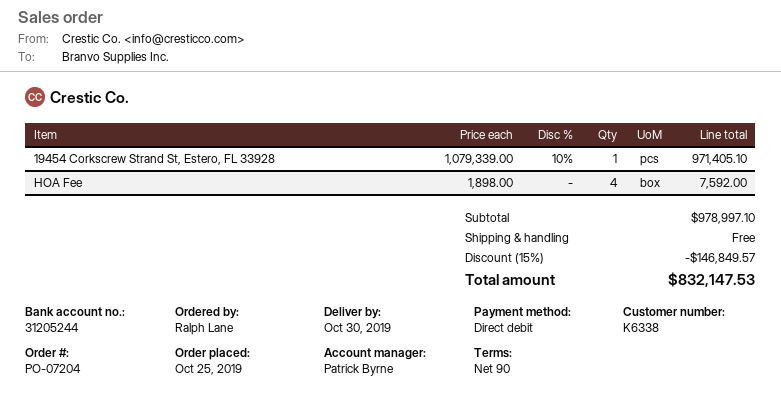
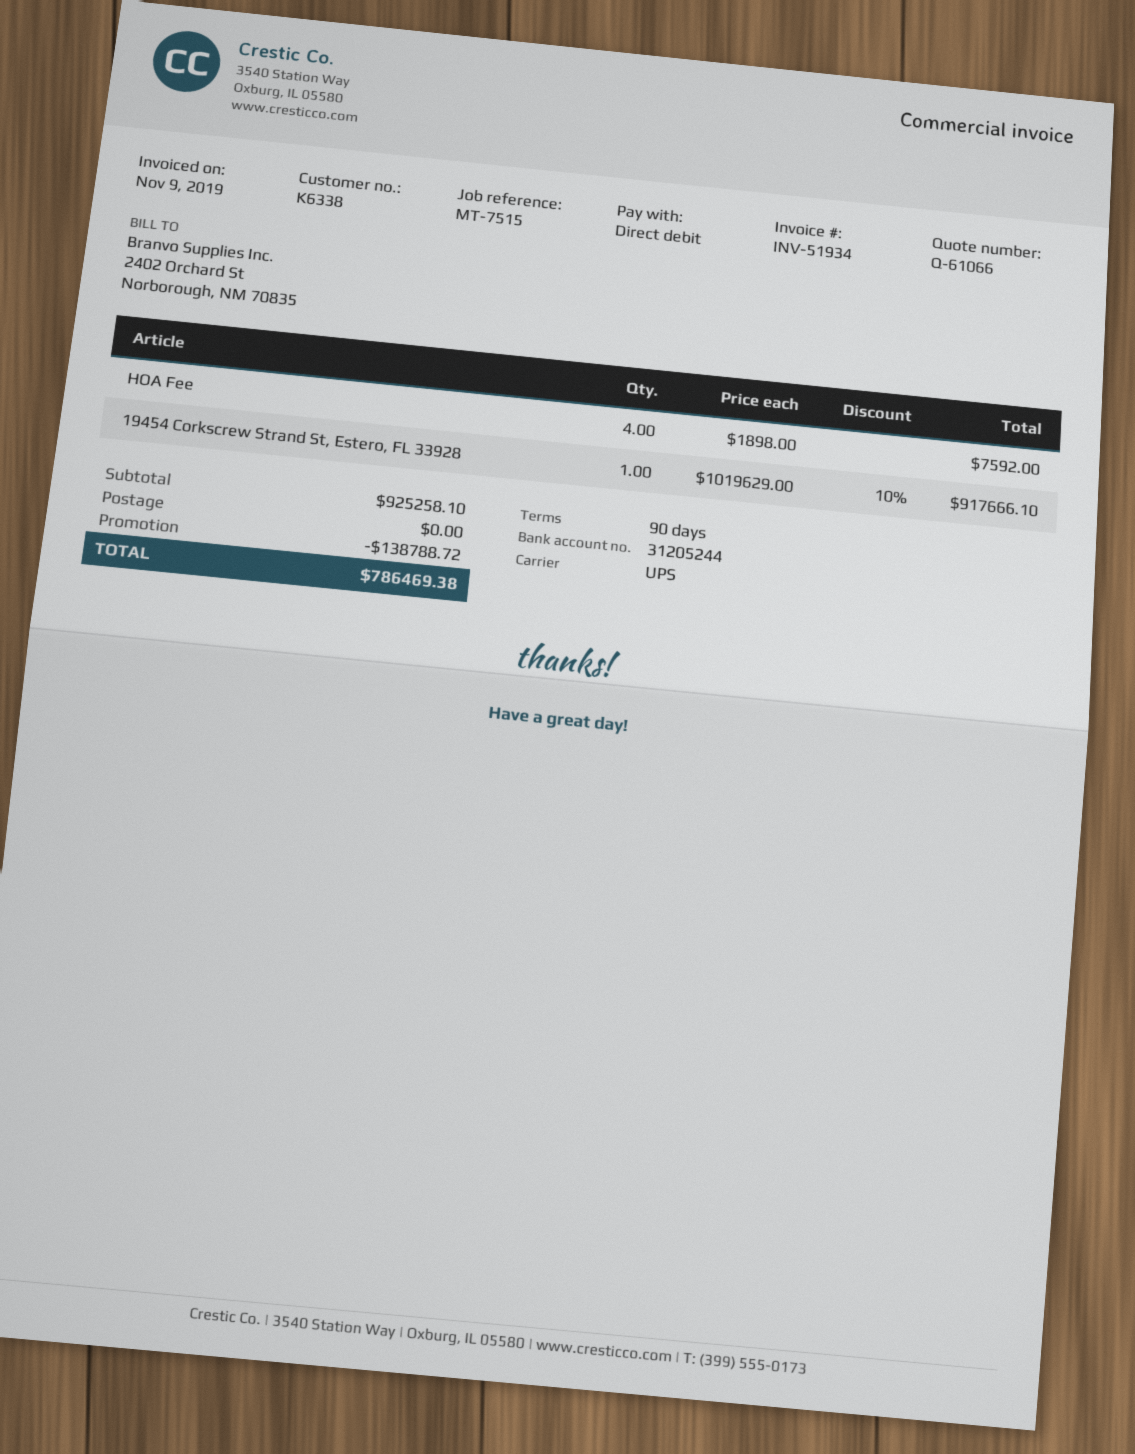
19454 Corkscrew Strand St, Estero, FL 33928: 1 x 1079339.00 - 10% = 971405.10 -> 1 x 1019629.00 - 10% = 917666.10
subtotal: 978997.10 -> 925258.10
discount: 146849.57 -> 138788.72
total: 832147.53 -> 786469.38

